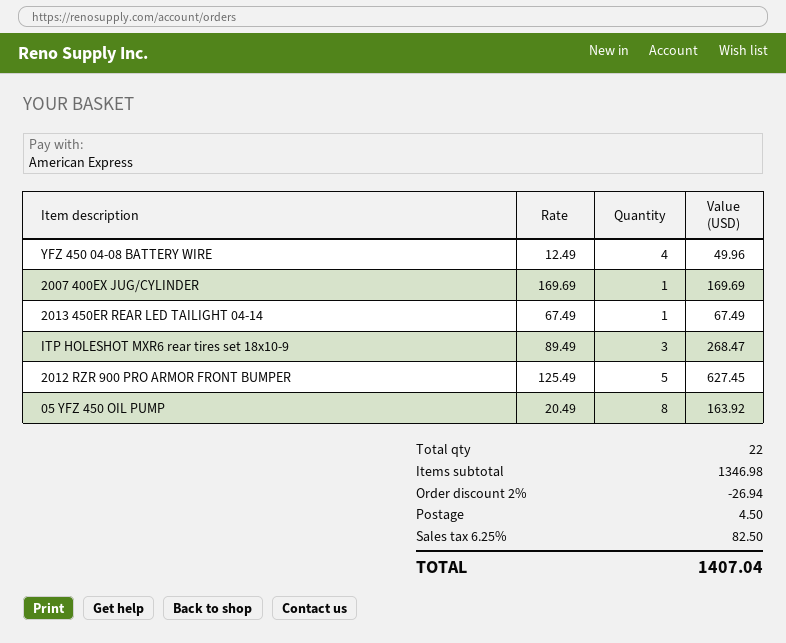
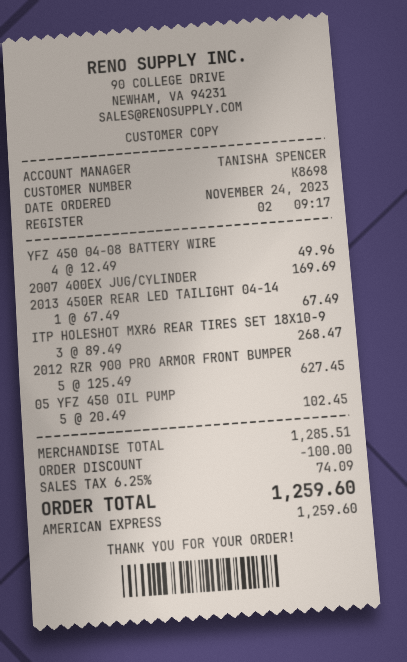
05 YFZ 450 OIL PUMP: 8 x 20.49 = 163.92 -> 5 x 20.49 = 102.45
subtotal: 1346.98 -> 1285.51
discount: 26.94 -> 100.00
shipping: 4.50 -> none
tax: 6.25% = 82.50 -> 6.25% = 74.09
total: 1407.04 -> 1259.60

